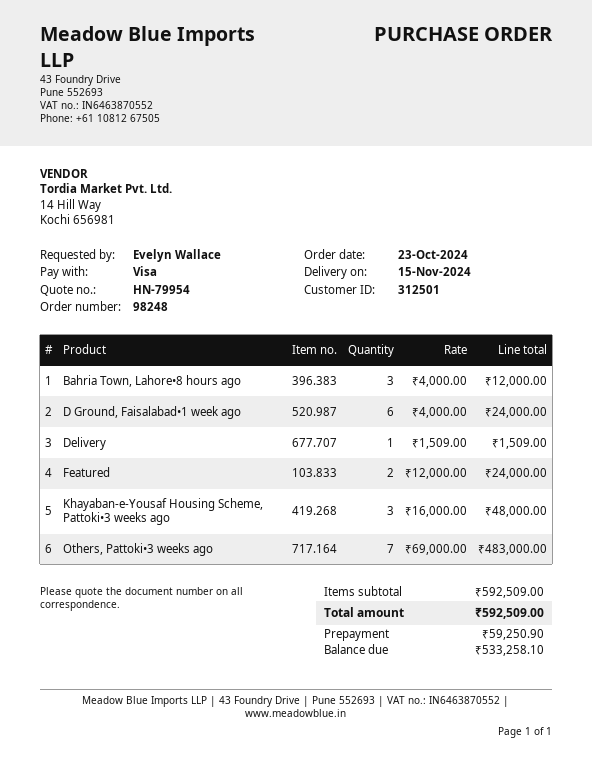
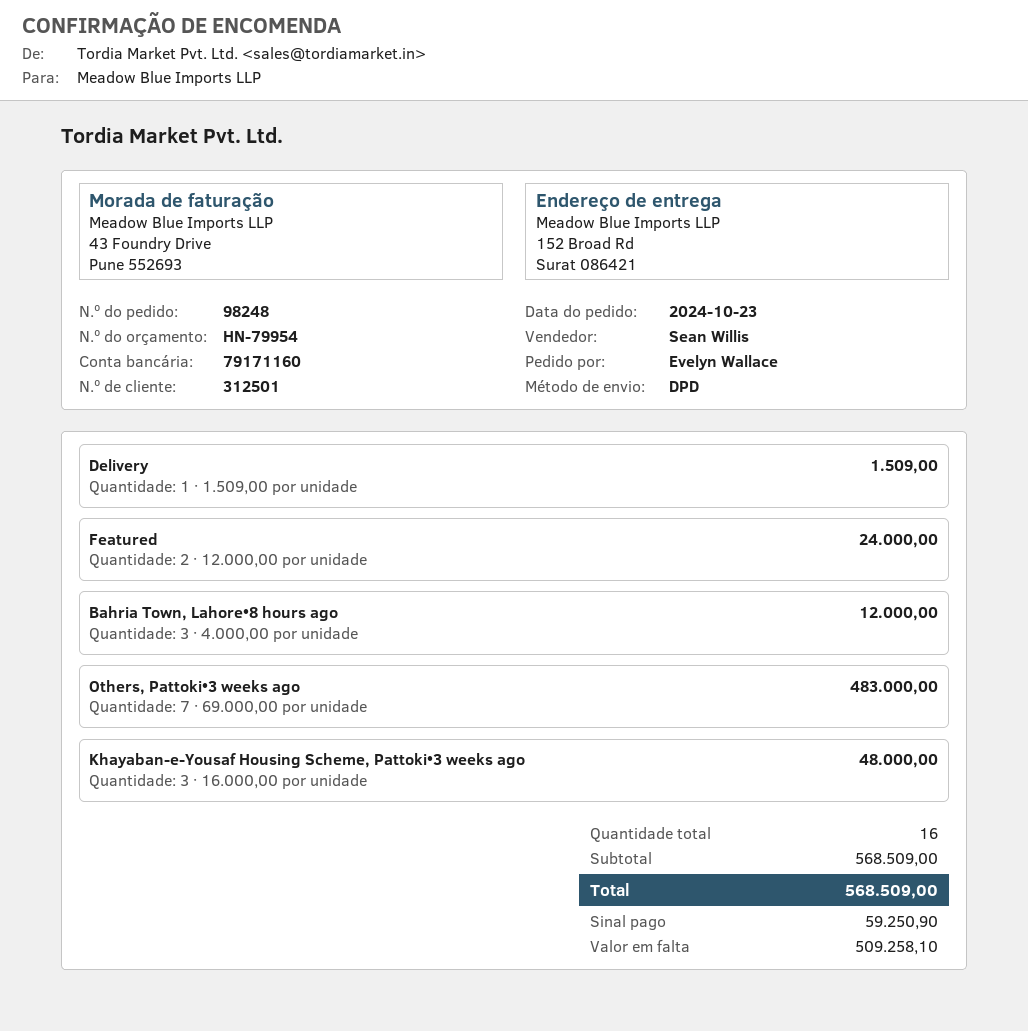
D Ground, Faisalabad•1 week ago: 6 x 4000.00 = 24000.00 -> none
subtotal: 592509.00 -> 568509.00
total: 592509.00 -> 568509.00
balance: 533258.10 -> 509258.10

